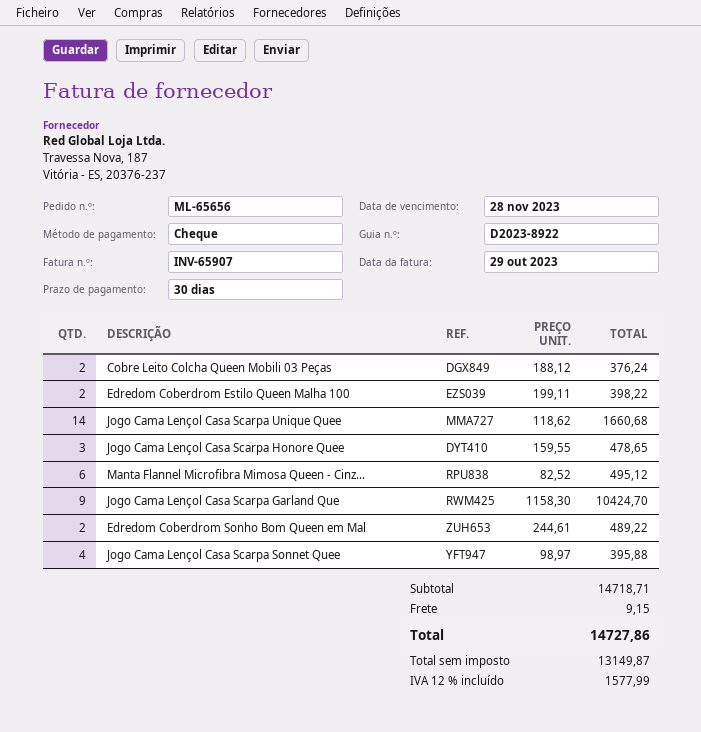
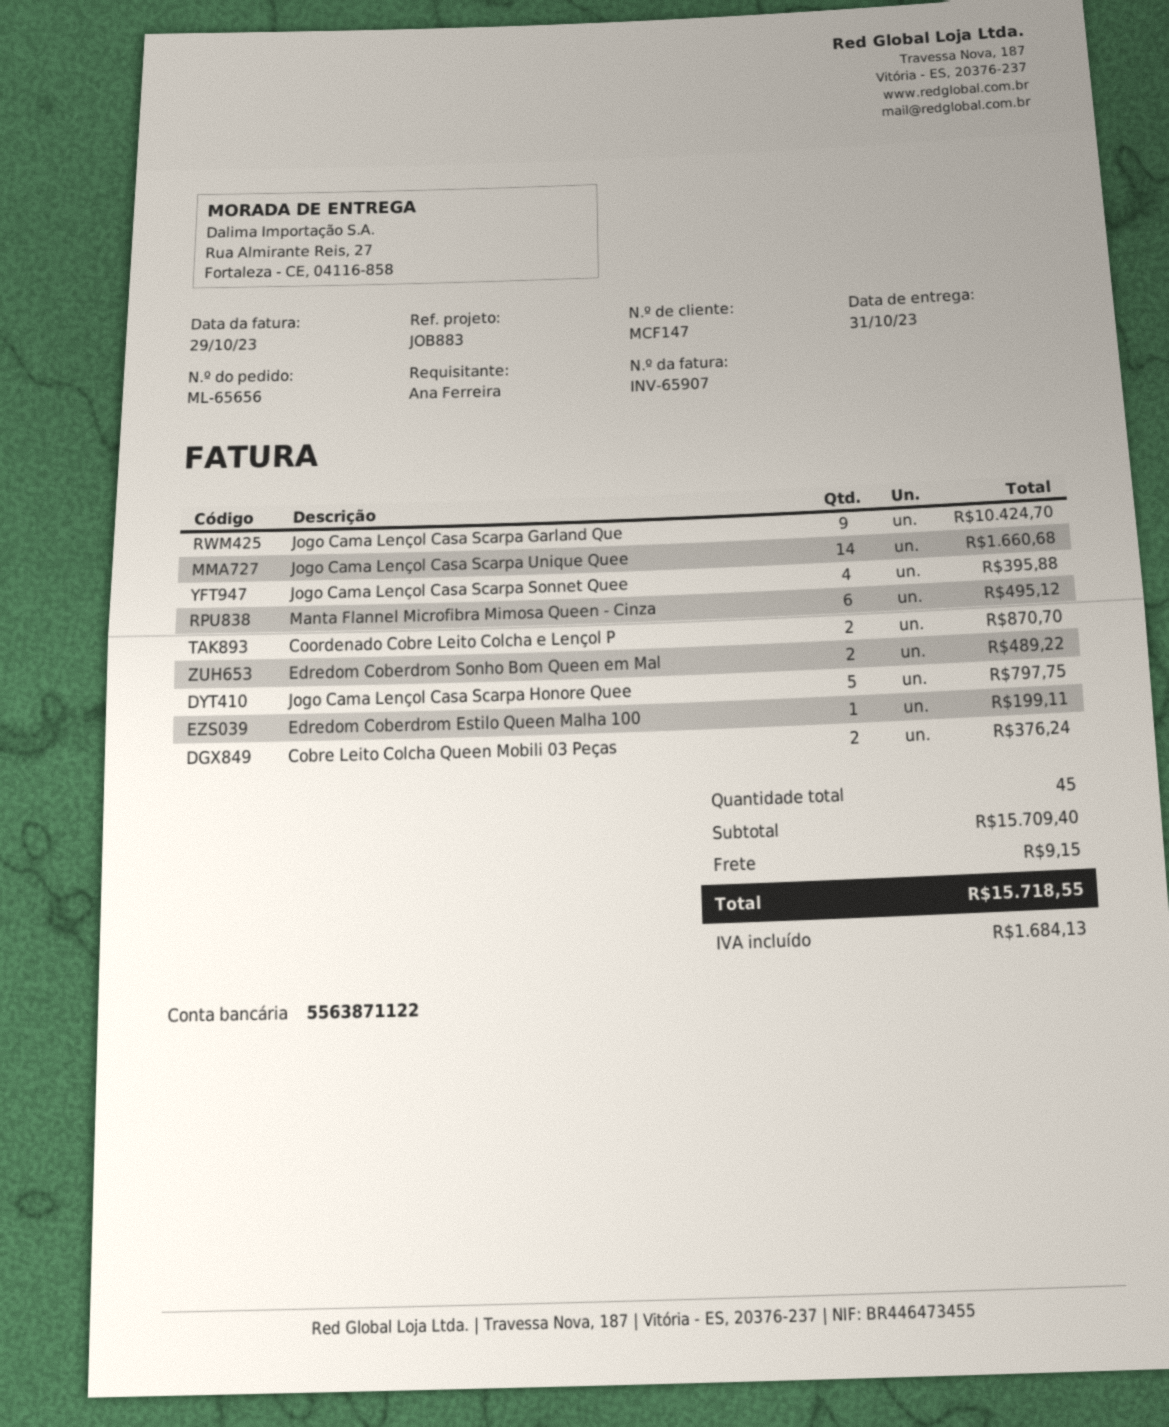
Edredom Coberdrom Estilo Queen Malha 100: 2 for 398.22 -> 1 for 199.11
Jogo Cama Lençol Casa Scarpa Honore Quee: 3 for 478.65 -> 5 for 797.75
Coordenado Cobre Leito Colcha e Lençol P: none -> 2 for 870.70
subtotal: 14718.71 -> 15709.40
tax: 1577.99 -> 1684.13
total: 14727.86 -> 15718.55

